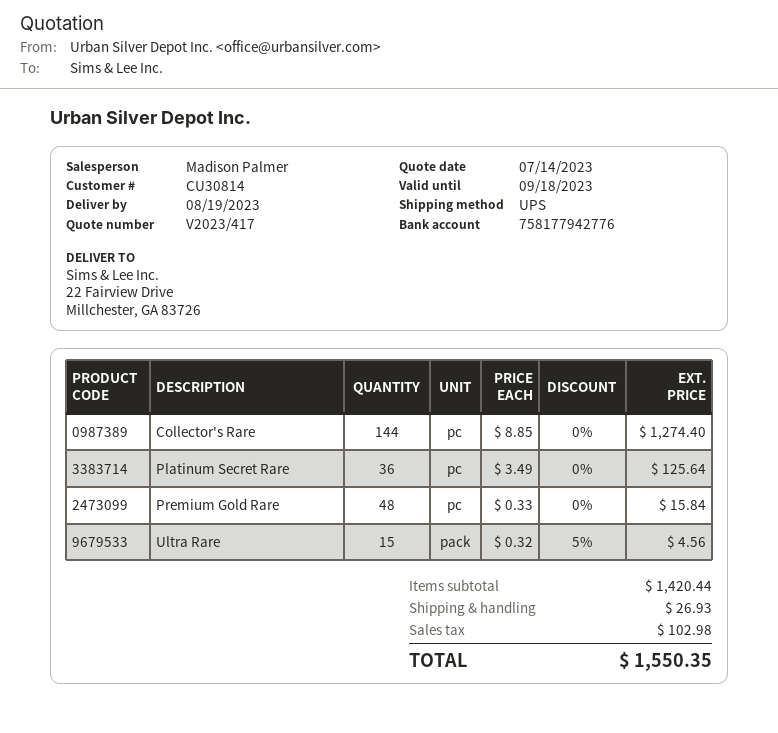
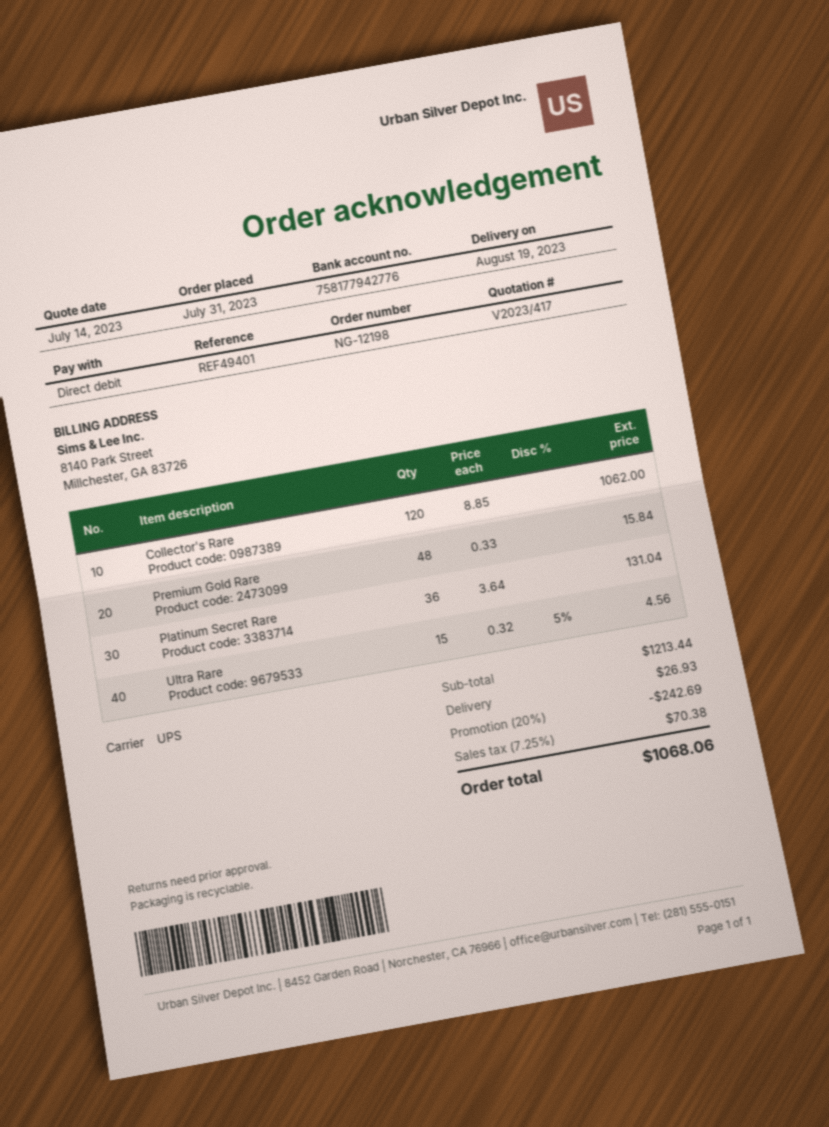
Collector's Rare: 144 x 8.85 = 1274.40 -> 120 x 8.85 = 1062.00
Platinum Secret Rare: 36 x 3.49 = 125.64 -> 36 x 3.64 = 131.04
subtotal: 1420.44 -> 1213.44
discount: none -> 20% = 242.69
tax: 102.98 -> 70.38
total: 1550.35 -> 1068.06

